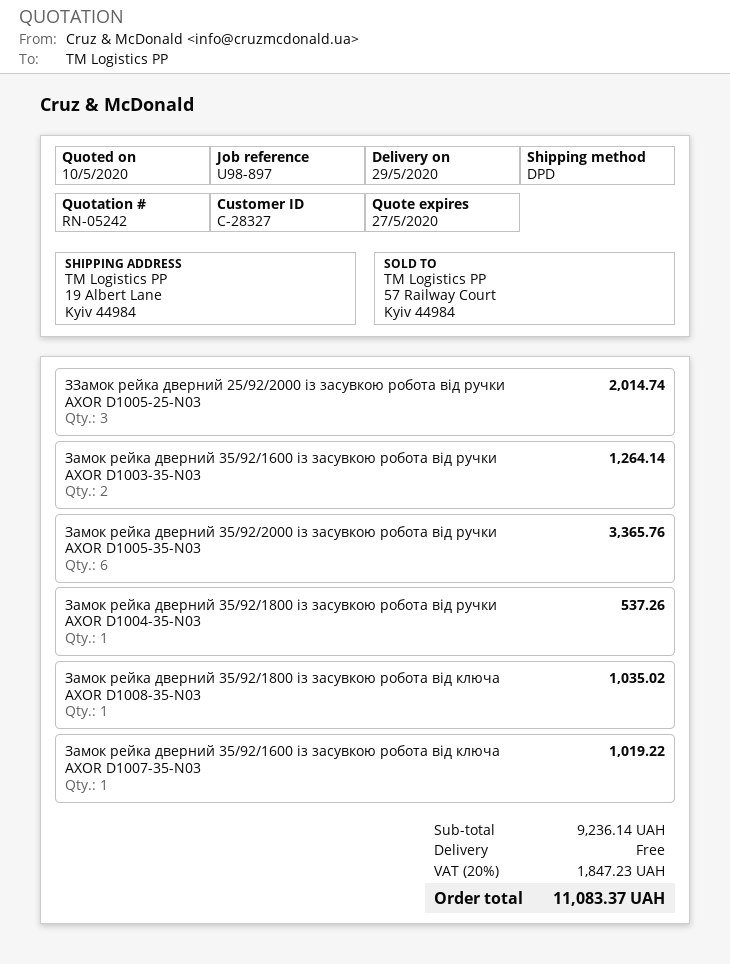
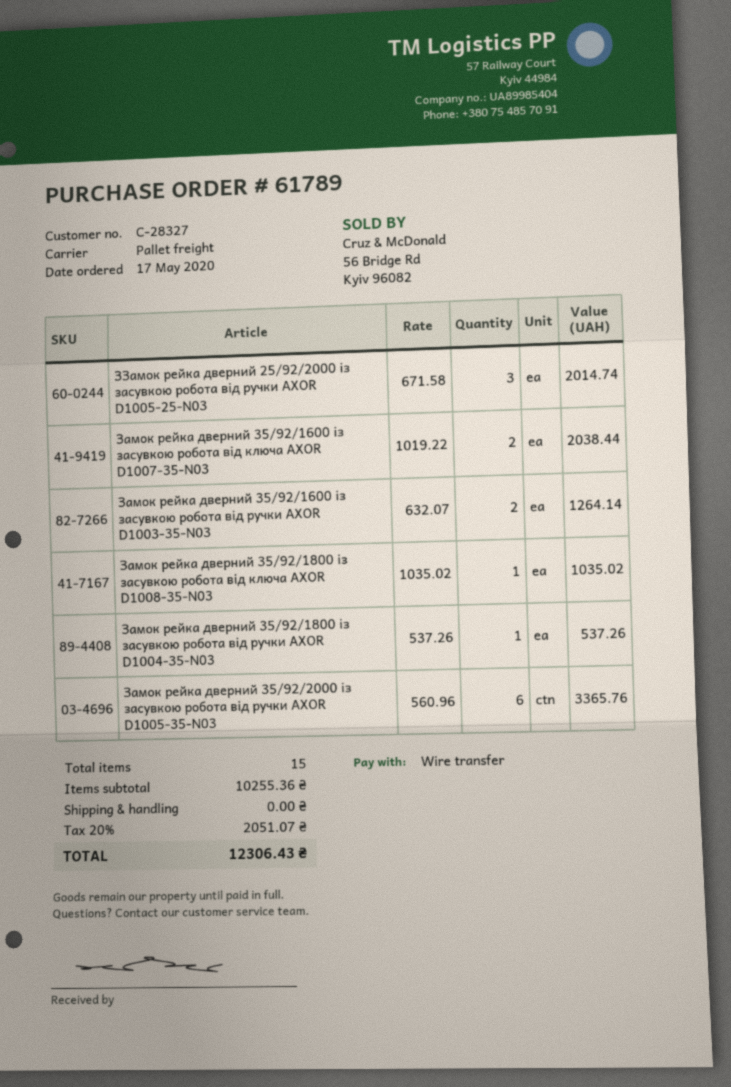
shipping method: DPD -> pallet freight
Замок рейка дверний 35/92/1600 із засувкою робота від ключа AXOR D1007-35-N03: 1 for 1019.22 -> 2 for 2038.44
subtotal: 9236.14 -> 10255.36
tax: 20% = 1847.23 -> 20% = 2051.07
total: 11083.37 -> 12306.43

